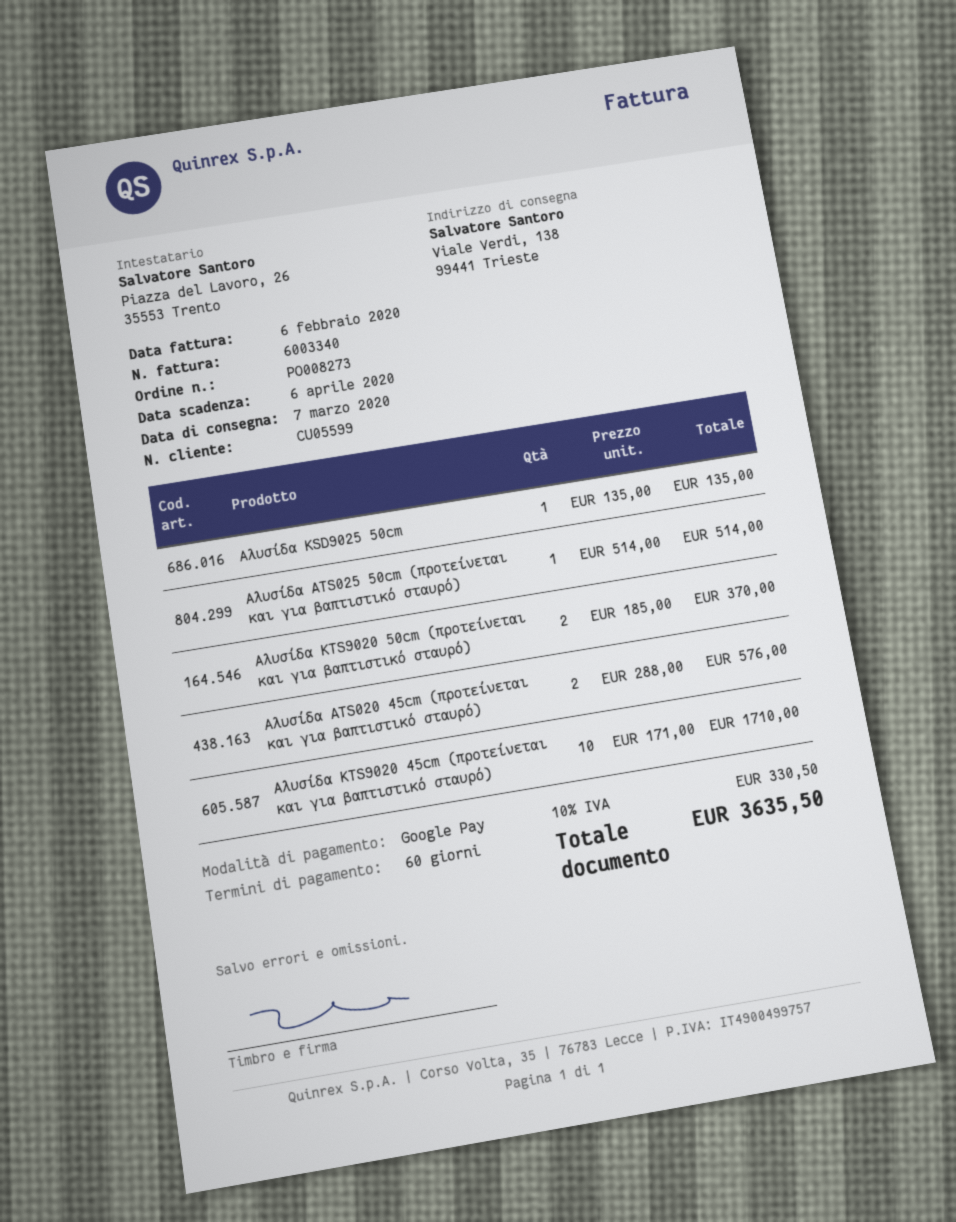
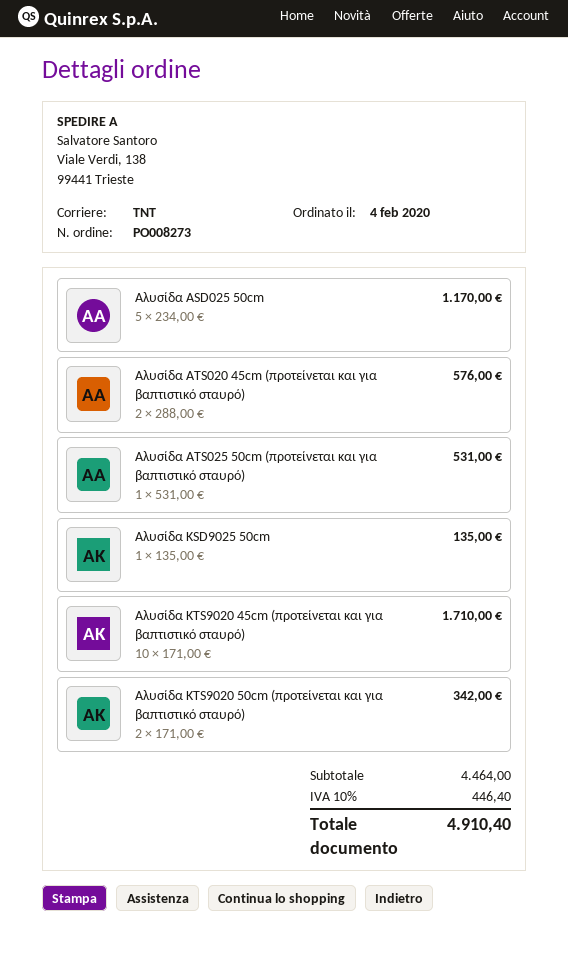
Αλυσίδα ATS025 50cm (προτείνεται και για βαπτιστικό σταυρό): 1 x 514.00 = 514.00 -> 1 x 531.00 = 531.00
Αλυσίδα KTS9020 50cm (προτείνεται και για βαπτιστικό σταυρό): 2 x 185.00 = 370.00 -> 2 x 171.00 = 342.00
Αλυσίδα ASD025 50cm: none -> 5 x 234.00 = 1170.00
tax: 10% = 330.50 -> 10% = 446.40
total: 3635.50 -> 4910.40

